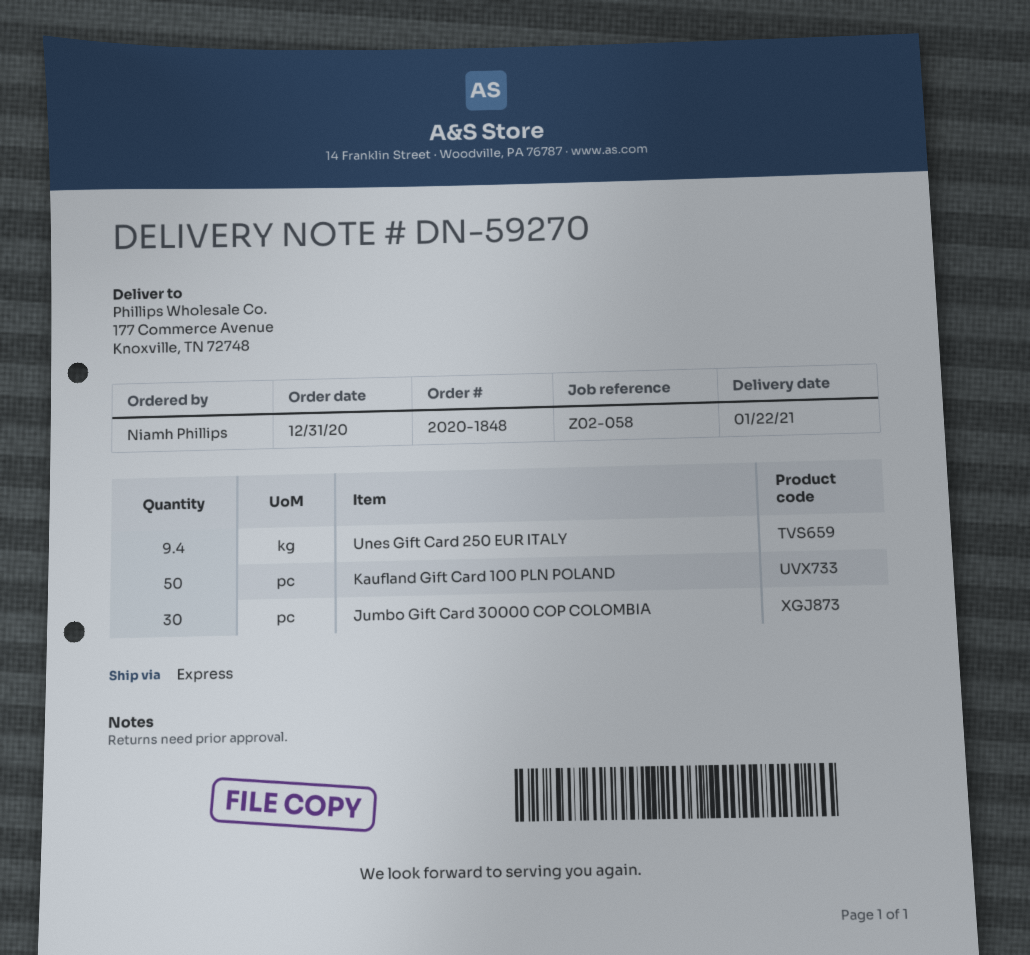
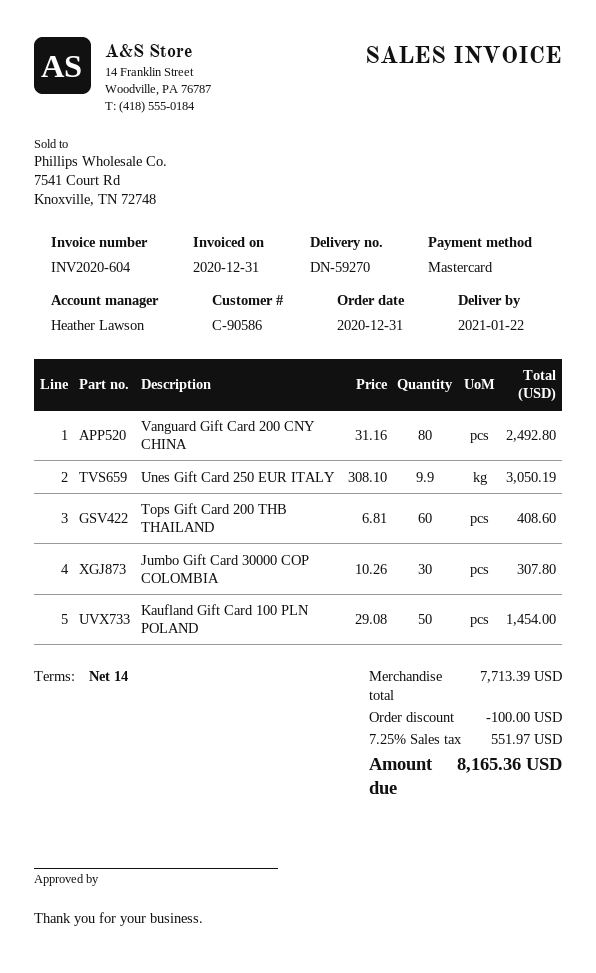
Unes Gift Card 250 EUR ITALY: 9.4 -> 9.9
Vanguard Gift Card 200 CNY CHINA: none -> 80
Tops Gift Card 200 THB THAILAND: none -> 60

